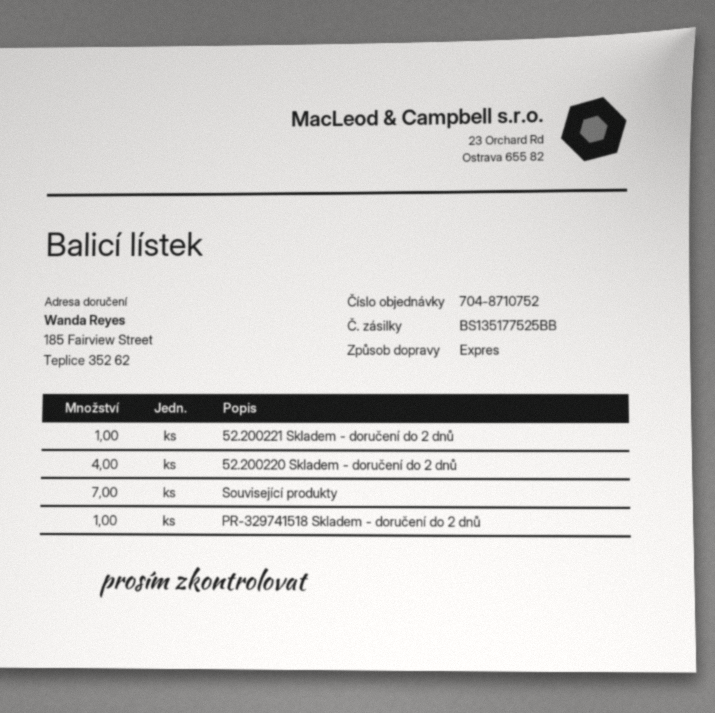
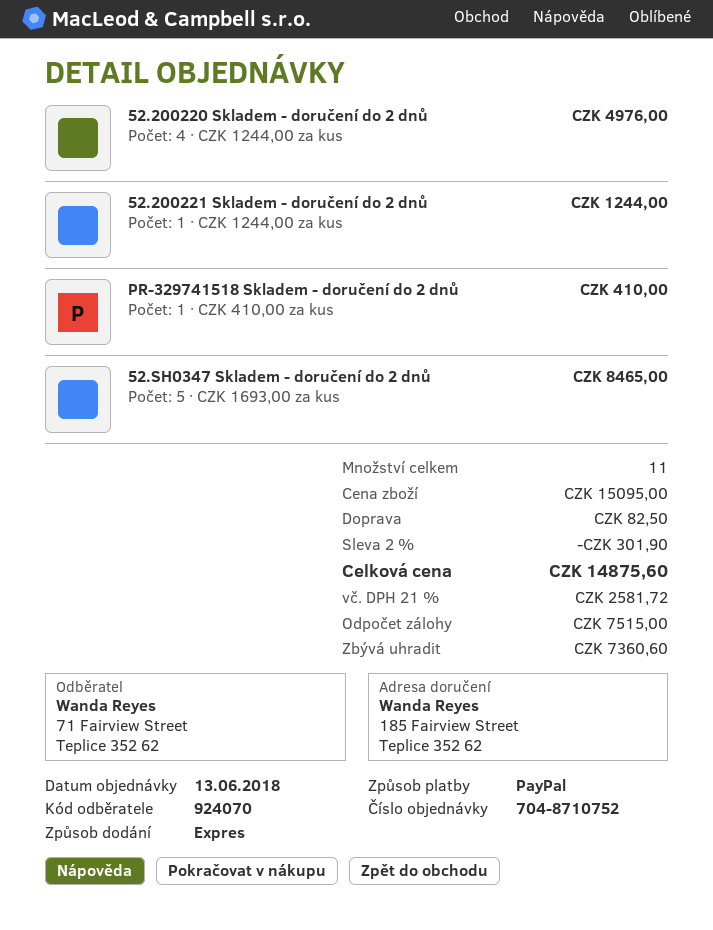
Související produkty: 7 -> none
52.SH0347 Skladem - doručení do 2 dnů: none -> 5

